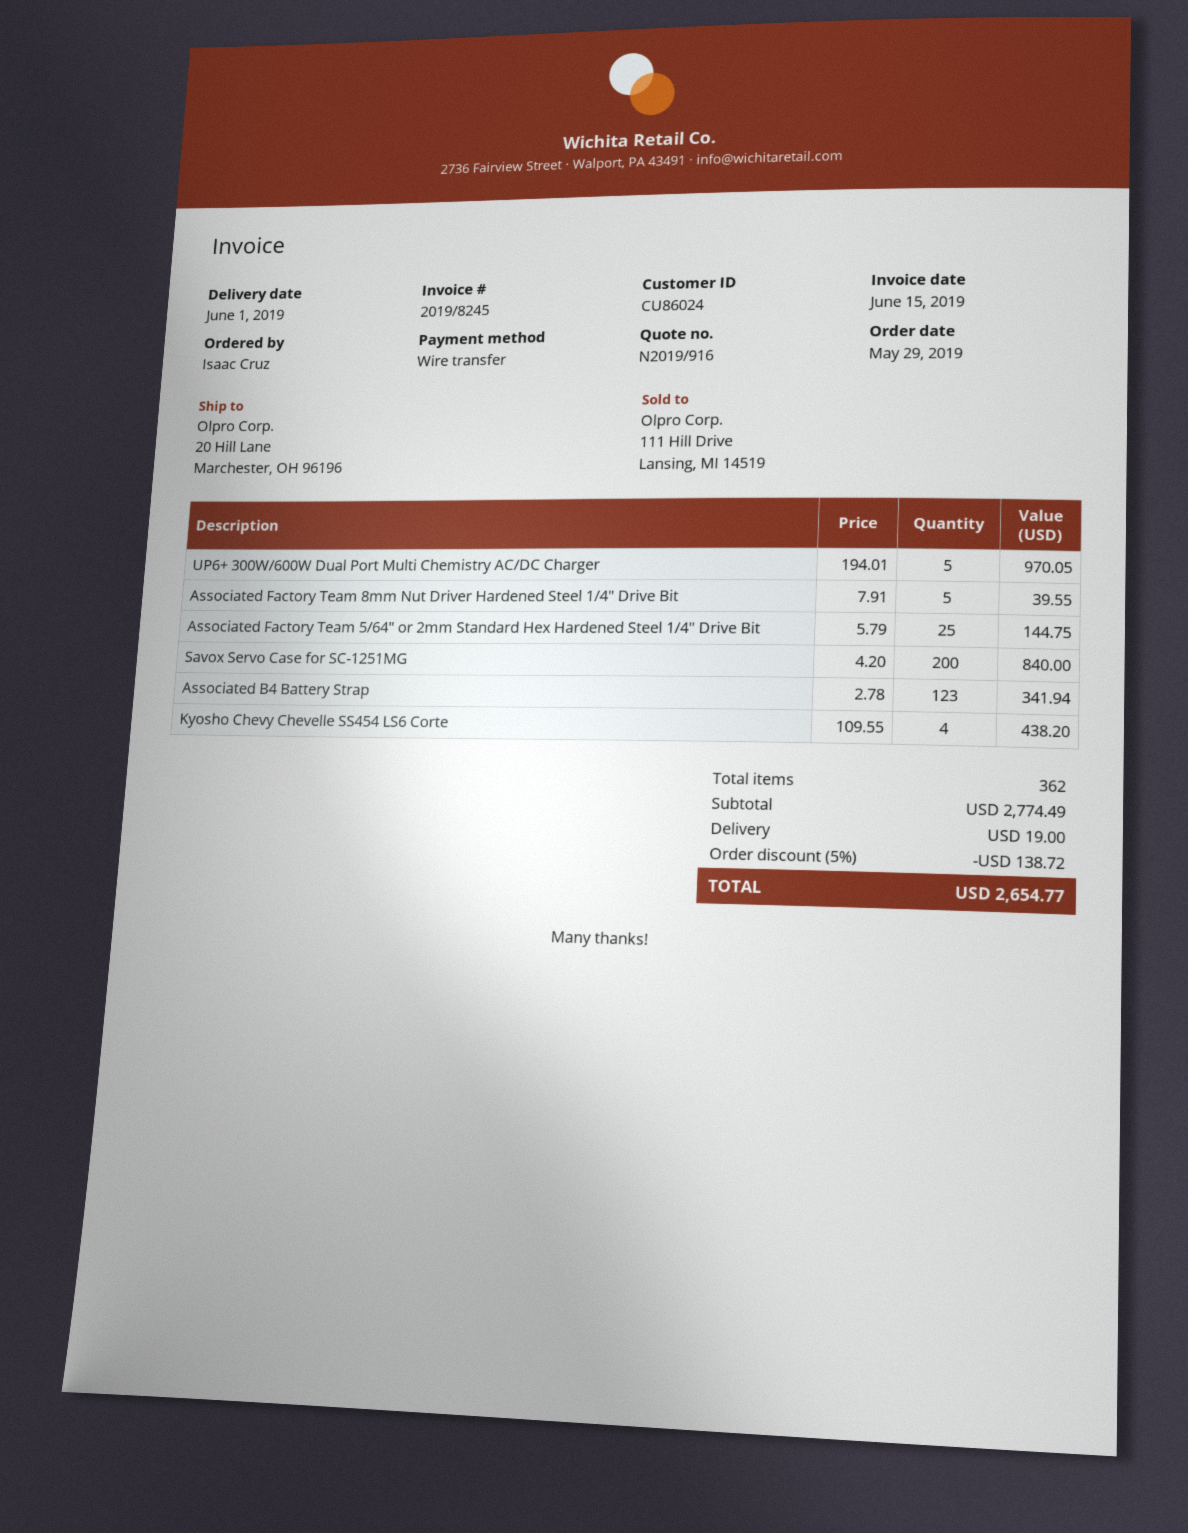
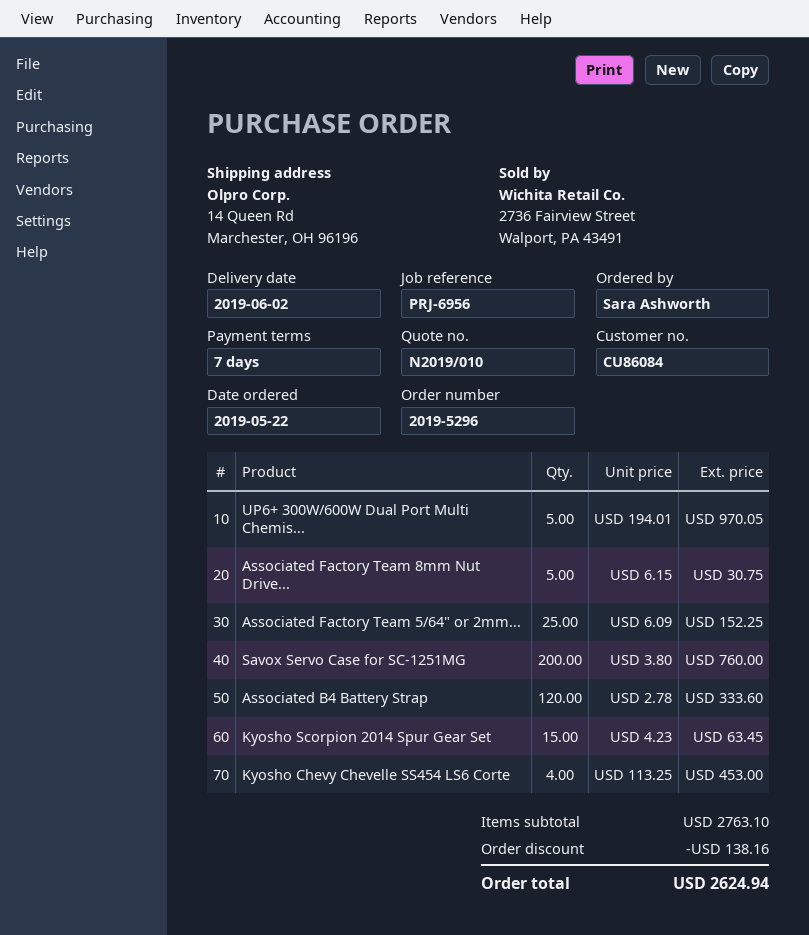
quote number: N2019/916 -> N2019/010
order date: 2019-05-29 -> 2019-05-22
delivery date: 2019-06-01 -> 2019-06-02
customer number: CU86024 -> CU86084
ordered by: Isaac Cruz -> Sara Ashworth
ship to: 20 Hill Lane, Marchester, OH 96196 -> 14 Queen Rd, Marchester, OH 96196
Associated Factory Team 8mm Nut Driver Hardened Steel 1/4" Drive Bit: 5 x 7.91 = 39.55 -> 5 x 6.15 = 30.75
Associated Factory Team 5/64" or 2mm Standard Hex Hardened Steel 1/4" Drive Bit: 25 x 5.79 = 144.75 -> 25 x 6.09 = 152.25
Savox Servo Case for SC-1251MG: 200 x 4.20 = 840.00 -> 200 x 3.80 = 760.00
Associated B4 Battery Strap: 123 x 2.78 = 341.94 -> 120 x 2.78 = 333.60
Kyosho Chevy Chevelle SS454 LS6 Corte: 4 x 109.55 = 438.20 -> 4 x 113.25 = 453.00
Kyosho Scorpion 2014 Spur Gear Set: none -> 15 x 4.23 = 63.45
subtotal: 2774.49 -> 2763.10
discount: 138.72 -> 138.16
shipping: 19.00 -> none
total: 2654.77 -> 2624.94

